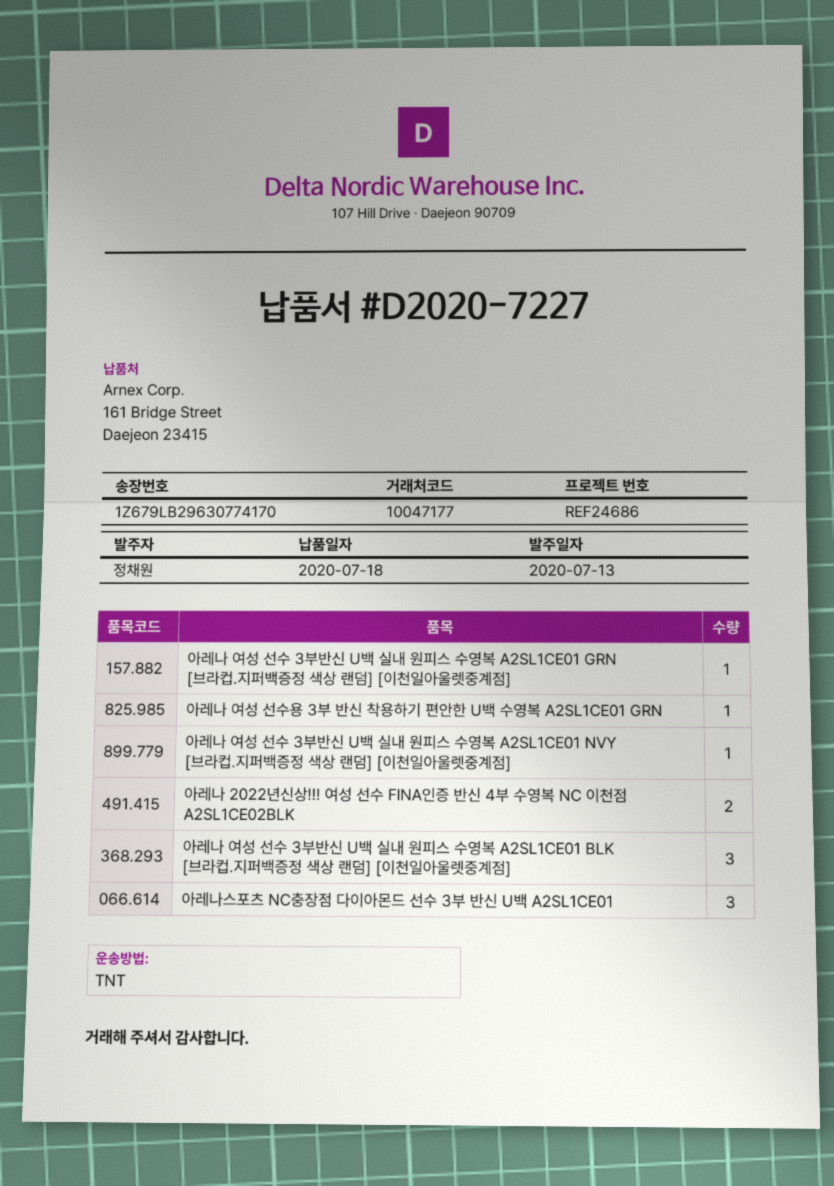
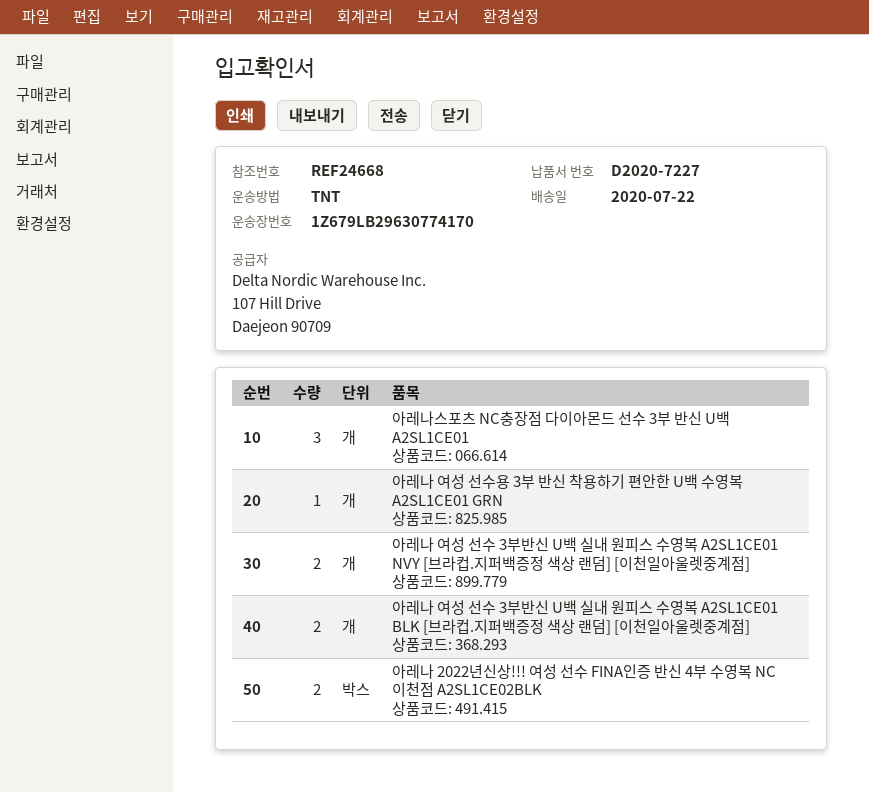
delivery date: 2020-07-18 -> 2020-07-22
reference: REF24686 -> REF24668
아레나 여성 선수 3부반신 U백 실내 원피스 수영복 A2SL1CE01 GRN [브라컵.지퍼백증정 색상 랜덤] [이천일아울렛중계점]: 1 -> none
아레나 여성 선수 3부반신 U백 실내 원피스 수영복 A2SL1CE01 NVY [브라컵.지퍼백증정 색상 랜덤] [이천일아울렛중계점]: 1 -> 2
아레나 여성 선수 3부반신 U백 실내 원피스 수영복 A2SL1CE01 BLK [브라컵.지퍼백증정 색상 랜덤] [이천일아울렛중계점]: 3 -> 2

